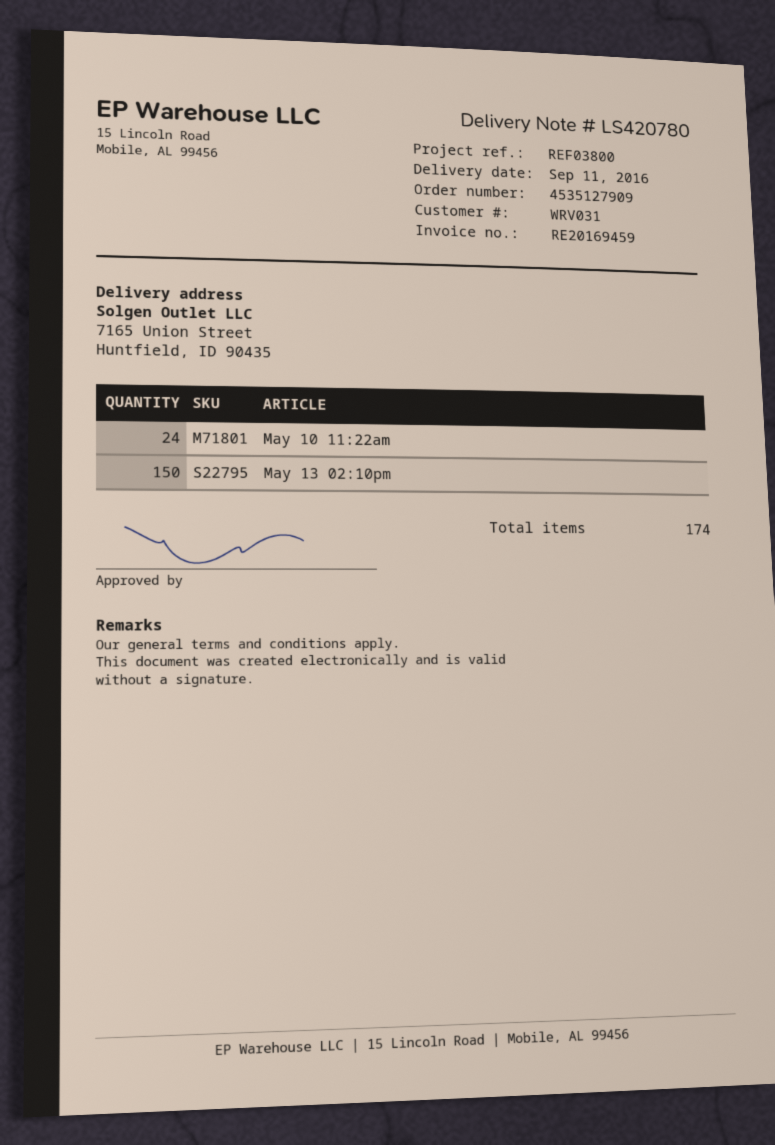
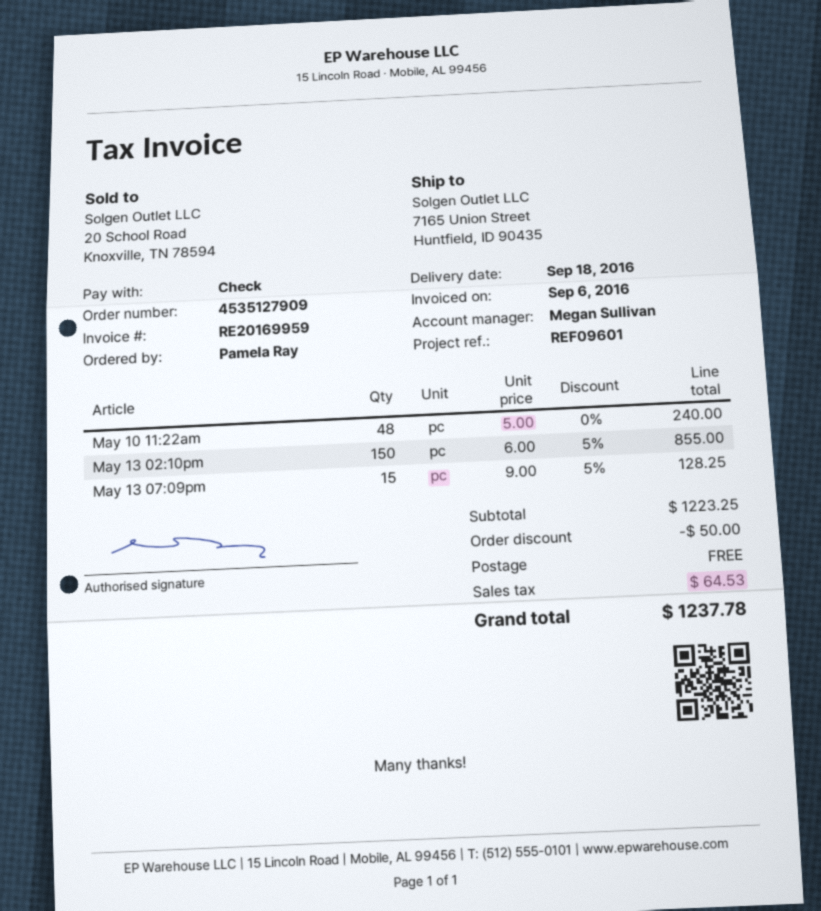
delivery date: 2016-09-11 -> 2016-09-18
invoice number: RE20169459 -> RE20169959
reference: REF03800 -> REF09601
May 10 11:22am: 24 -> 48
May 13 07:09pm: none -> 15

